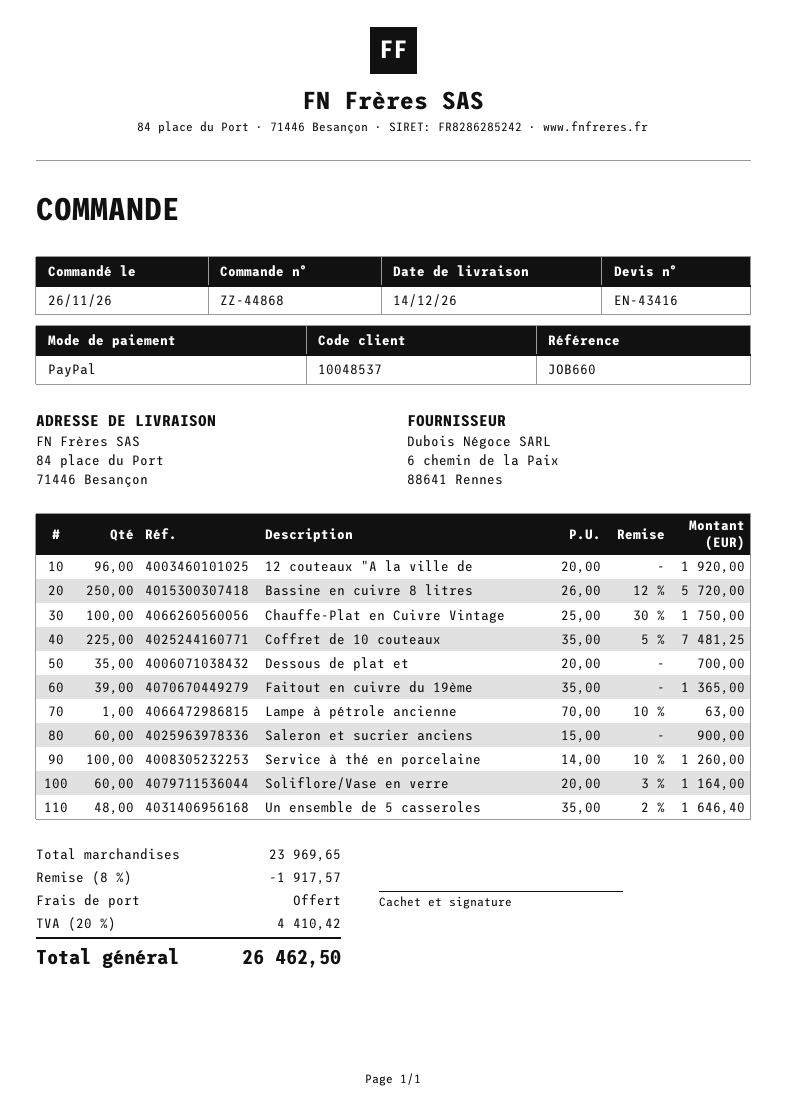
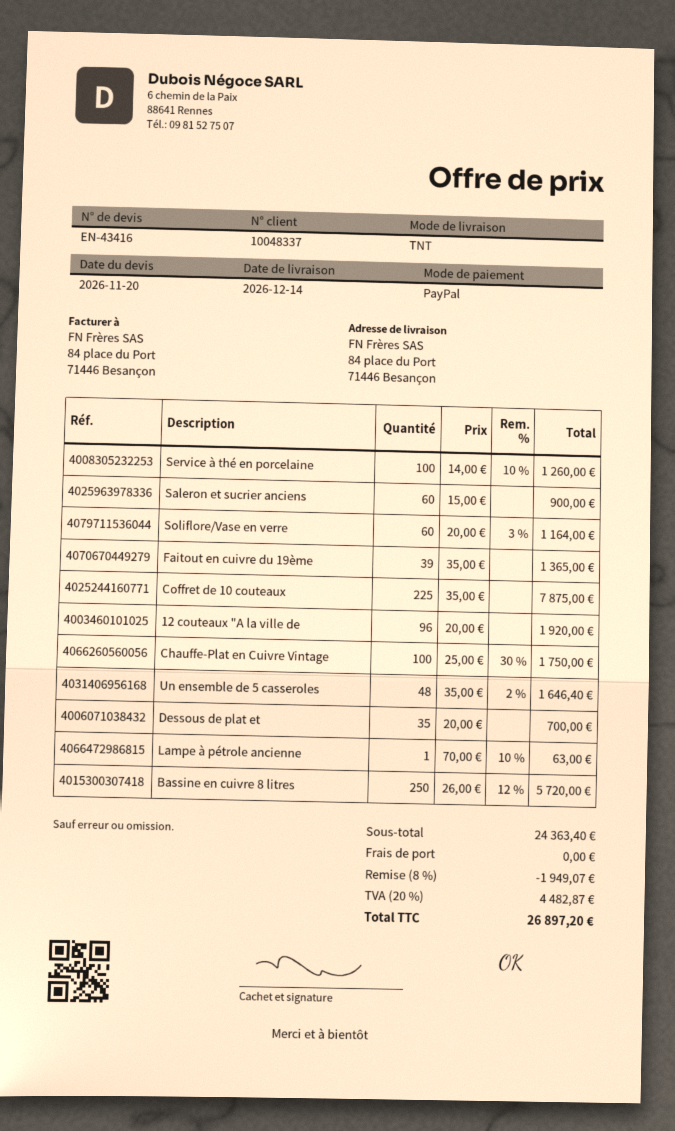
customer number: 10048537 -> 10048337
Coffret de 10 couteaux: 225 x 35.00 - 5% = 7481.25 -> 225 x 35.00 = 7875.00
subtotal: 23969.65 -> 24363.40
discount: 8% = 1917.57 -> 8% = 1949.07
tax: 20% = 4410.42 -> 20% = 4482.87
total: 26462.50 -> 26897.20

